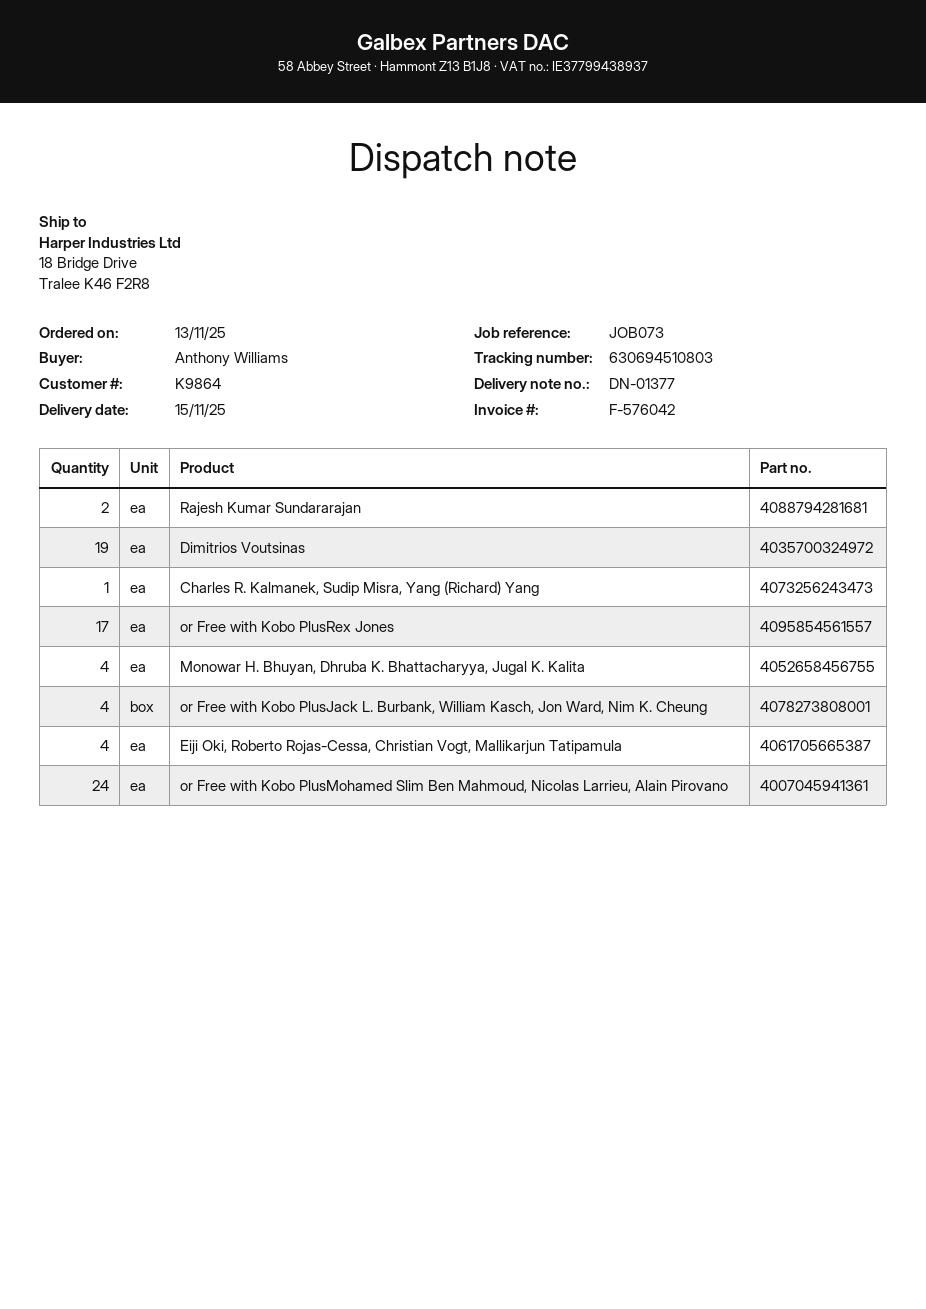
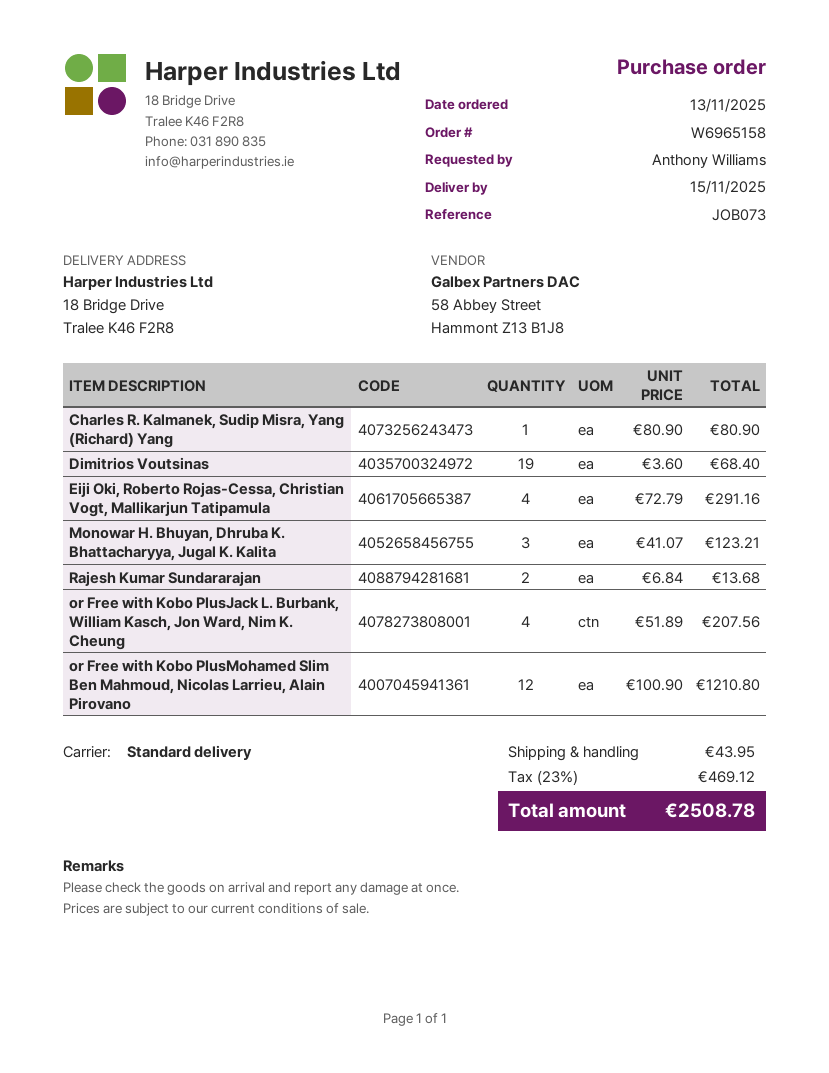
or Free with Kobo PlusRex Jones: 17 -> none
Monowar H. Bhuyan, Dhruba K. Bhattacharyya, Jugal K. Kalita: 4 -> 3
or Free with Kobo PlusMohamed Slim Ben Mahmoud, Nicolas Larrieu, Alain Pirovano: 24 -> 12

